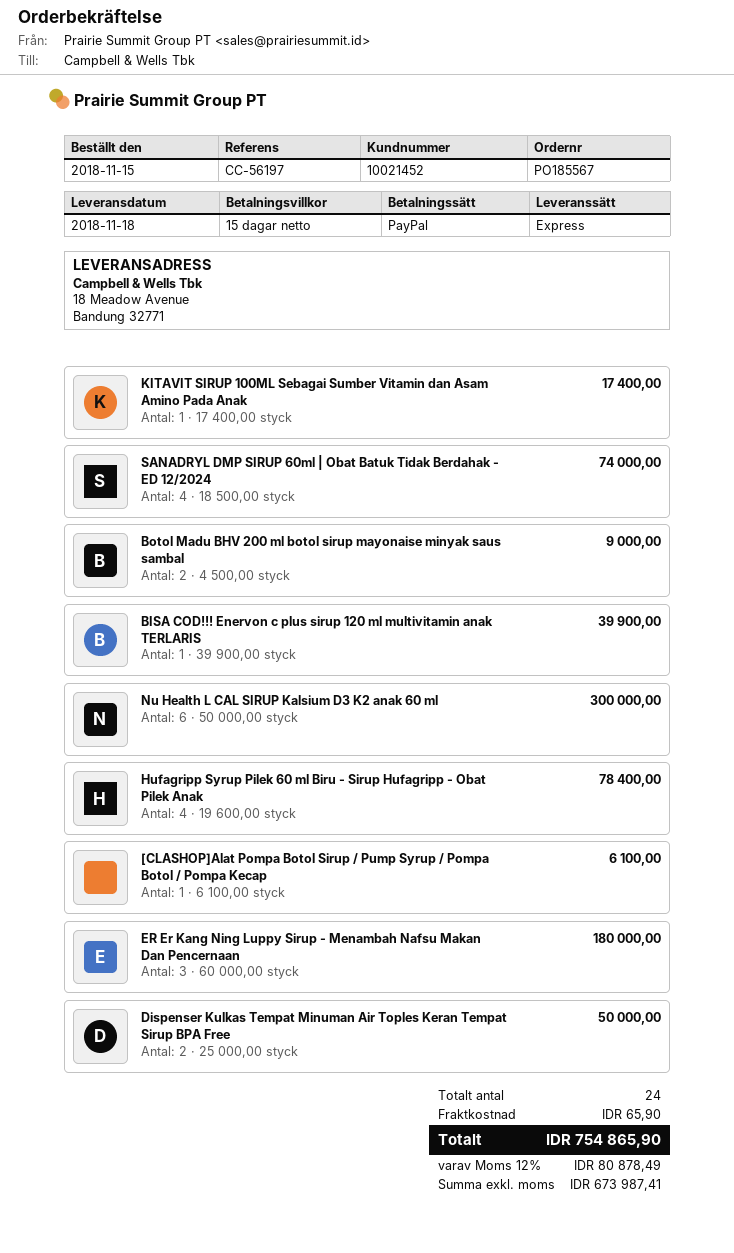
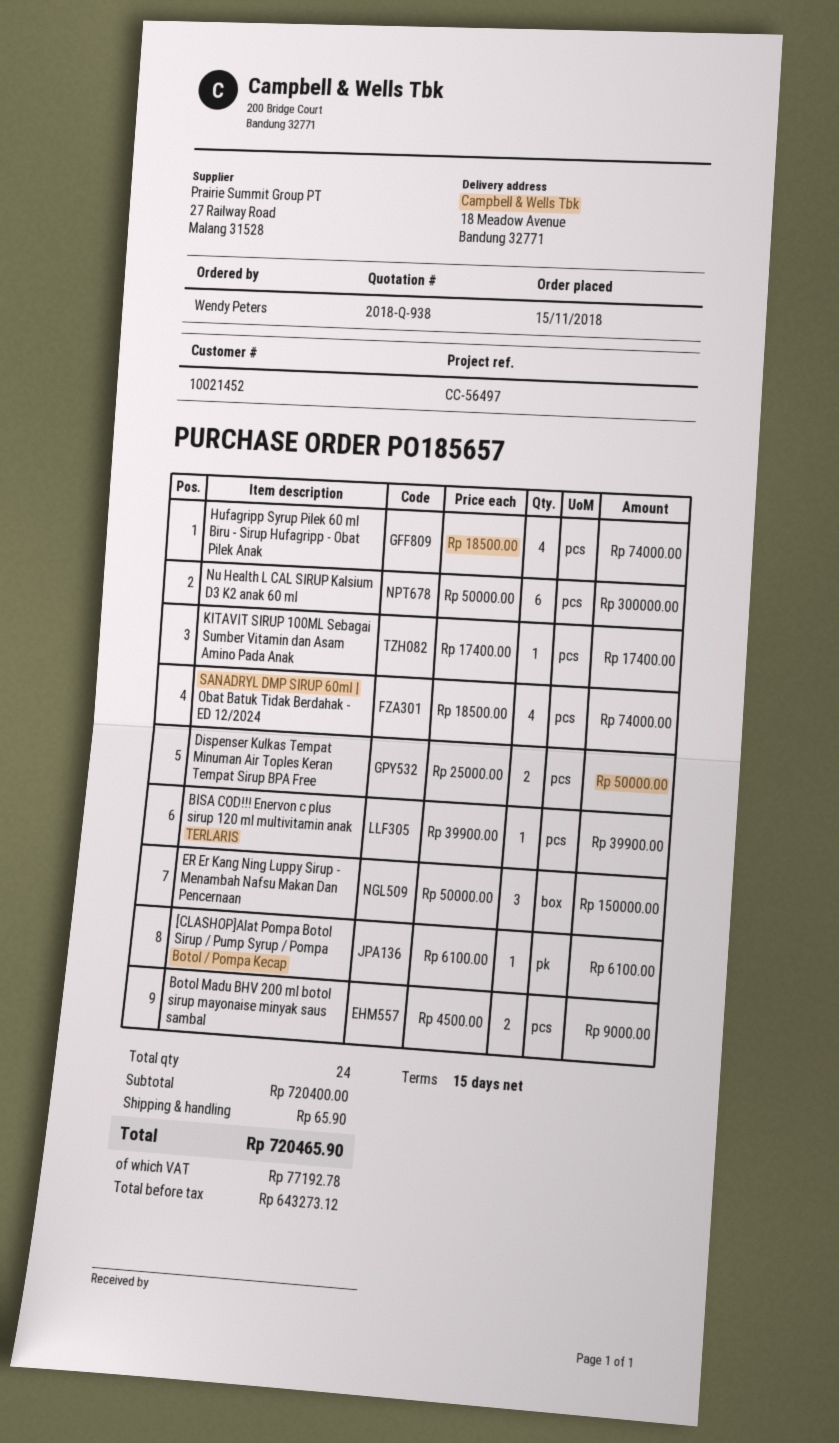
order number: PO185567 -> PO185657
reference: CC-56197 -> CC-56497
Hufagripp Syrup Pilek 60 ml Biru - Sirup Hufagripp - Obat Pilek Anak: 4 x 19600.00 = 78400.00 -> 4 x 18500.00 = 74000.00
ER Er Kang Ning Luppy Sirup - Menambah Nafsu Makan Dan Pencernaan: 3 x 60000.00 = 180000.00 -> 3 x 50000.00 = 150000.00
net: 673987.41 -> 643273.12
tax: 80878.49 -> 77192.78
total: 754865.90 -> 720465.90

